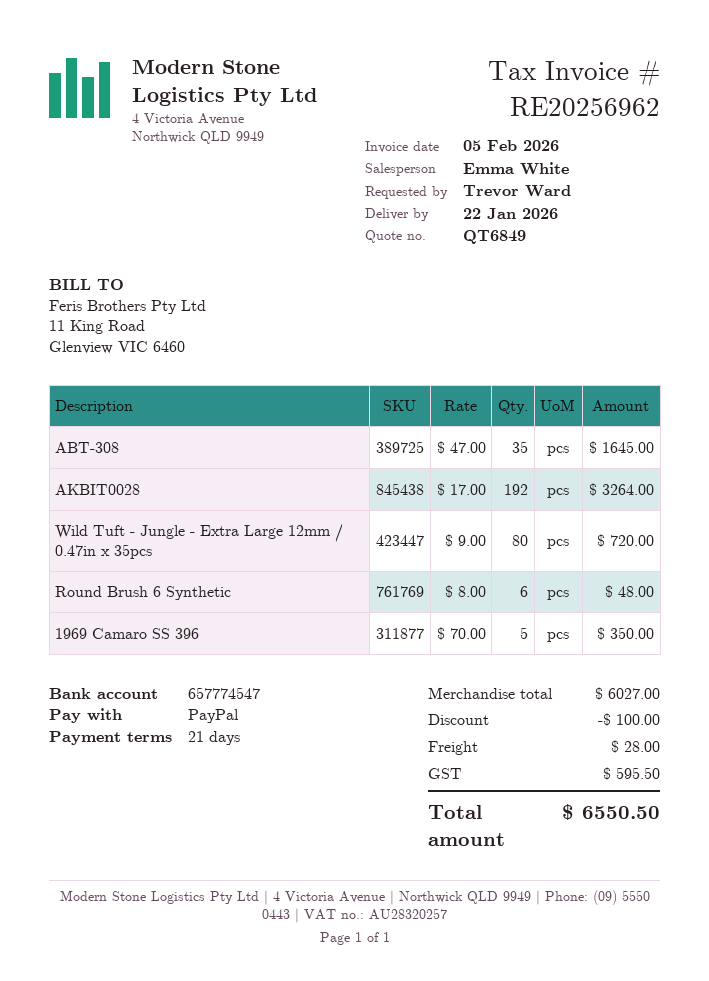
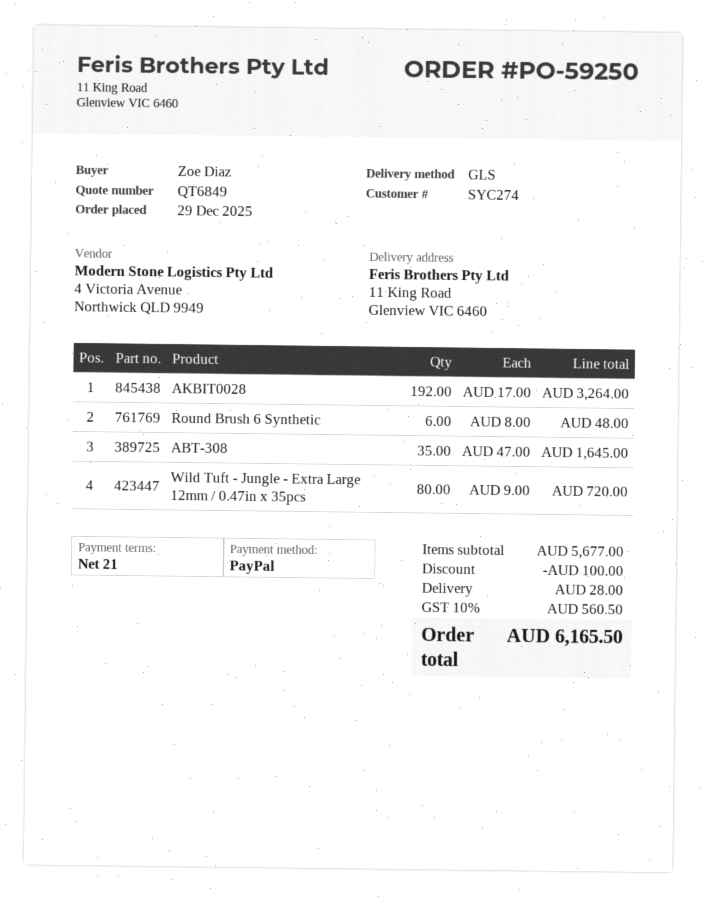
ordered by: Trevor Ward -> Zoe Diaz
1969 Camaro SS 396: 5 x 70.00 = 350.00 -> none
subtotal: 6027.00 -> 5677.00
tax: 595.50 -> 560.50
total: 6550.50 -> 6165.50

